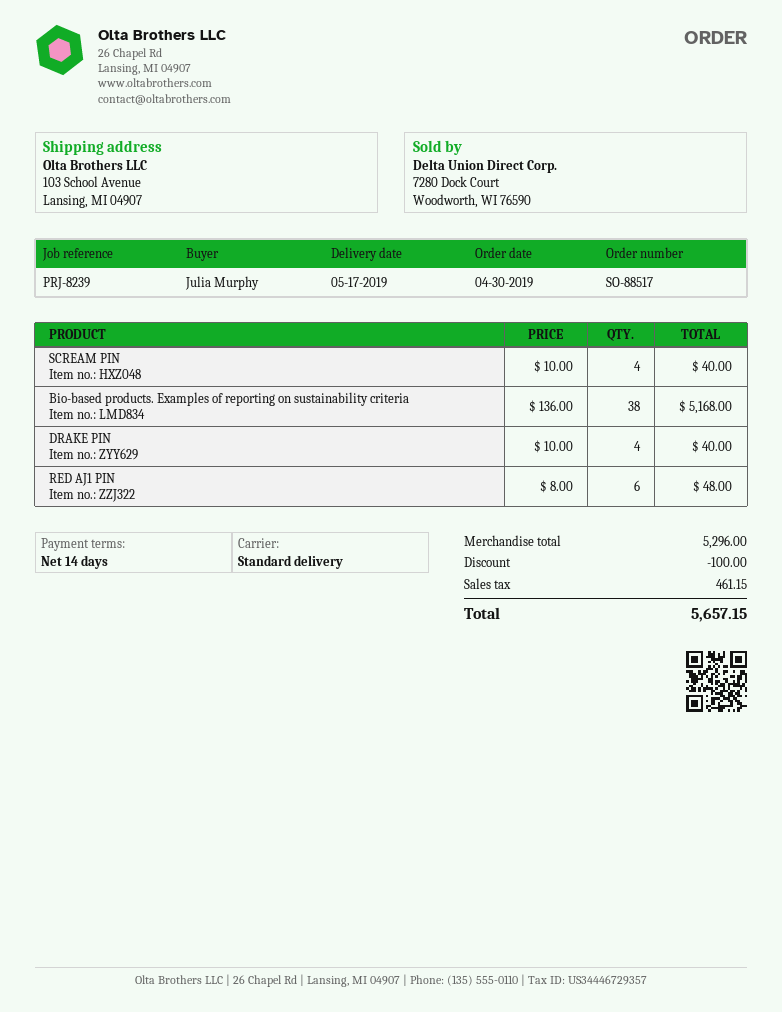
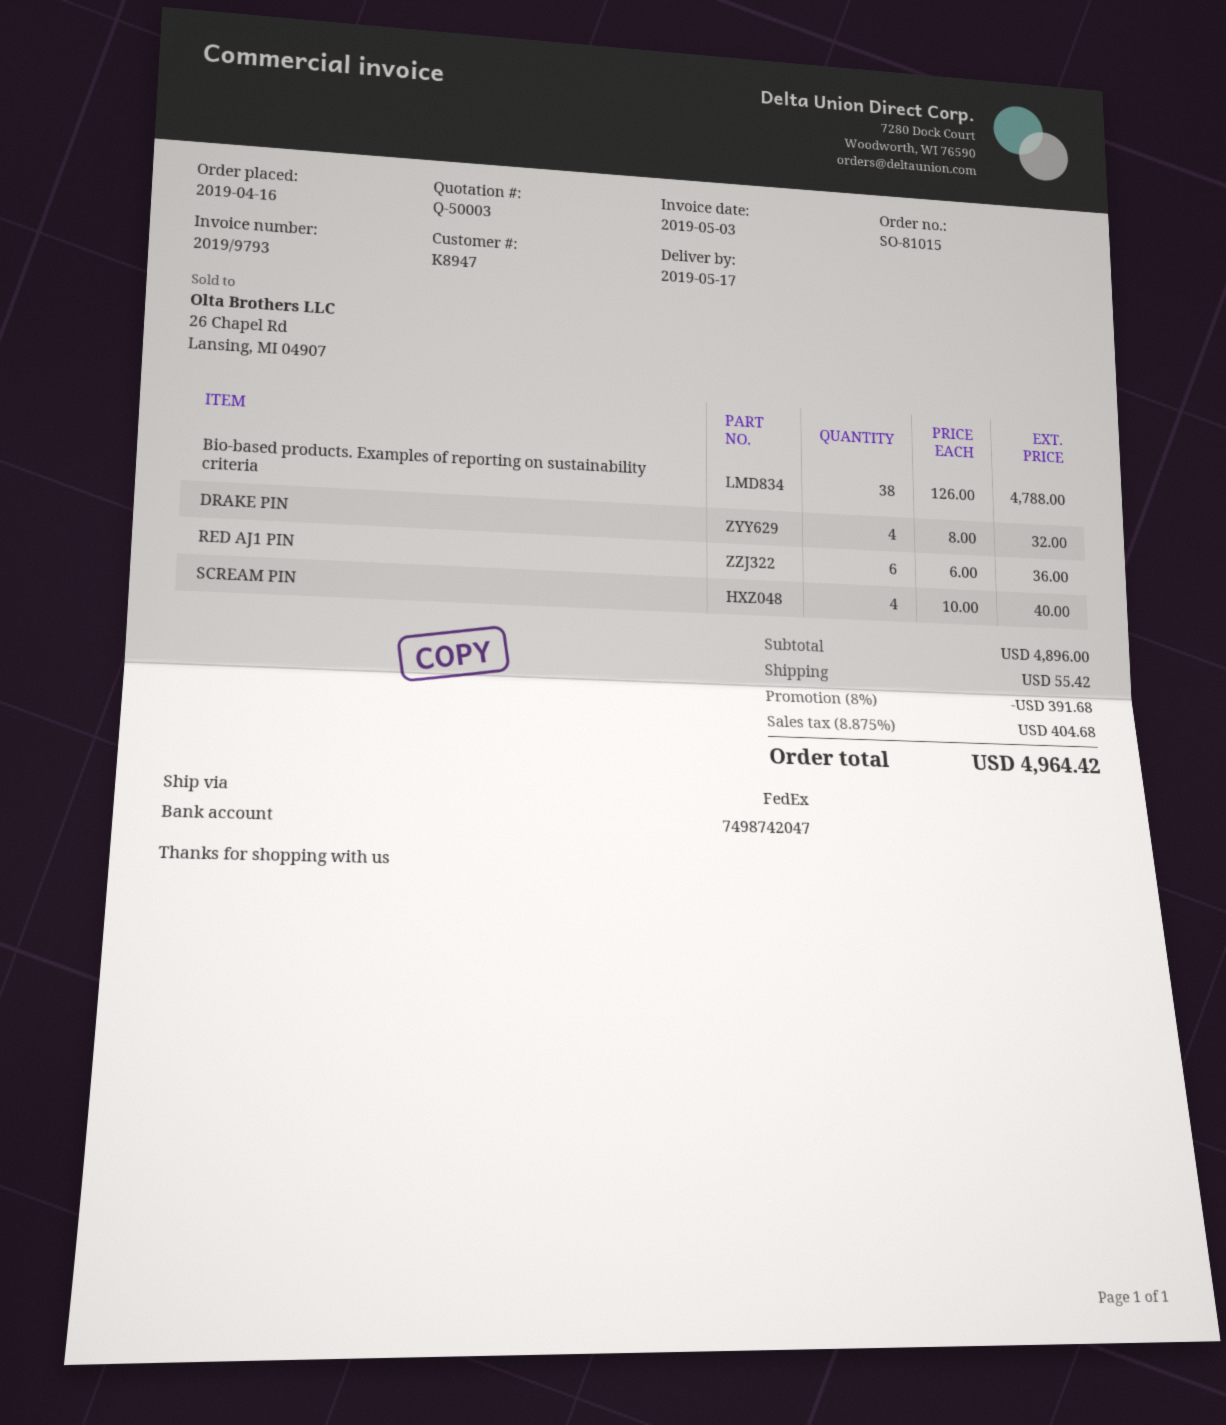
order number: SO-88517 -> SO-81015
order date: 2019-04-30 -> 2019-04-16
shipping method: standard -> FedEx
Bio-based products. Examples of reporting on sustainability criteria: 38 x 136.00 = 5168.00 -> 38 x 126.00 = 4788.00
DRAKE PIN: 4 x 10.00 = 40.00 -> 4 x 8.00 = 32.00
RED AJ1 PIN: 6 x 8.00 = 48.00 -> 6 x 6.00 = 36.00
subtotal: 5296.00 -> 4896.00
discount: 100.00 -> 391.68
shipping: none -> 55.42
tax: 461.15 -> 404.68
total: 5657.15 -> 4964.42

